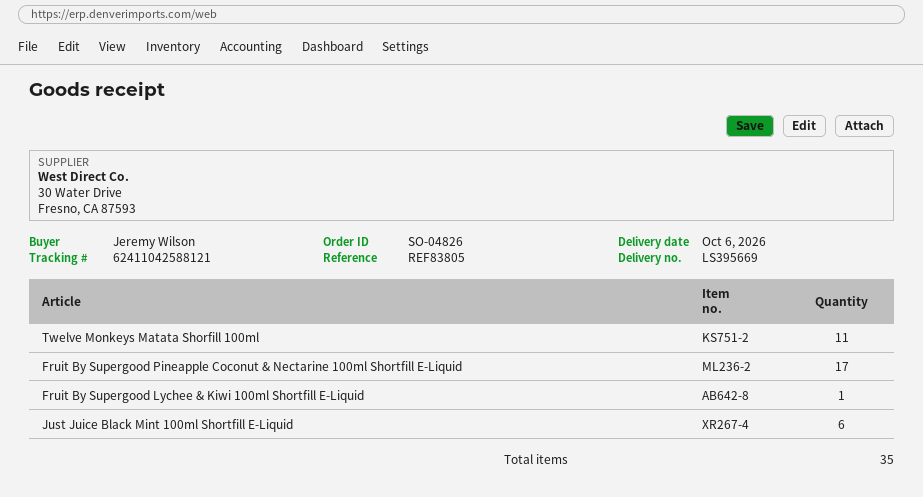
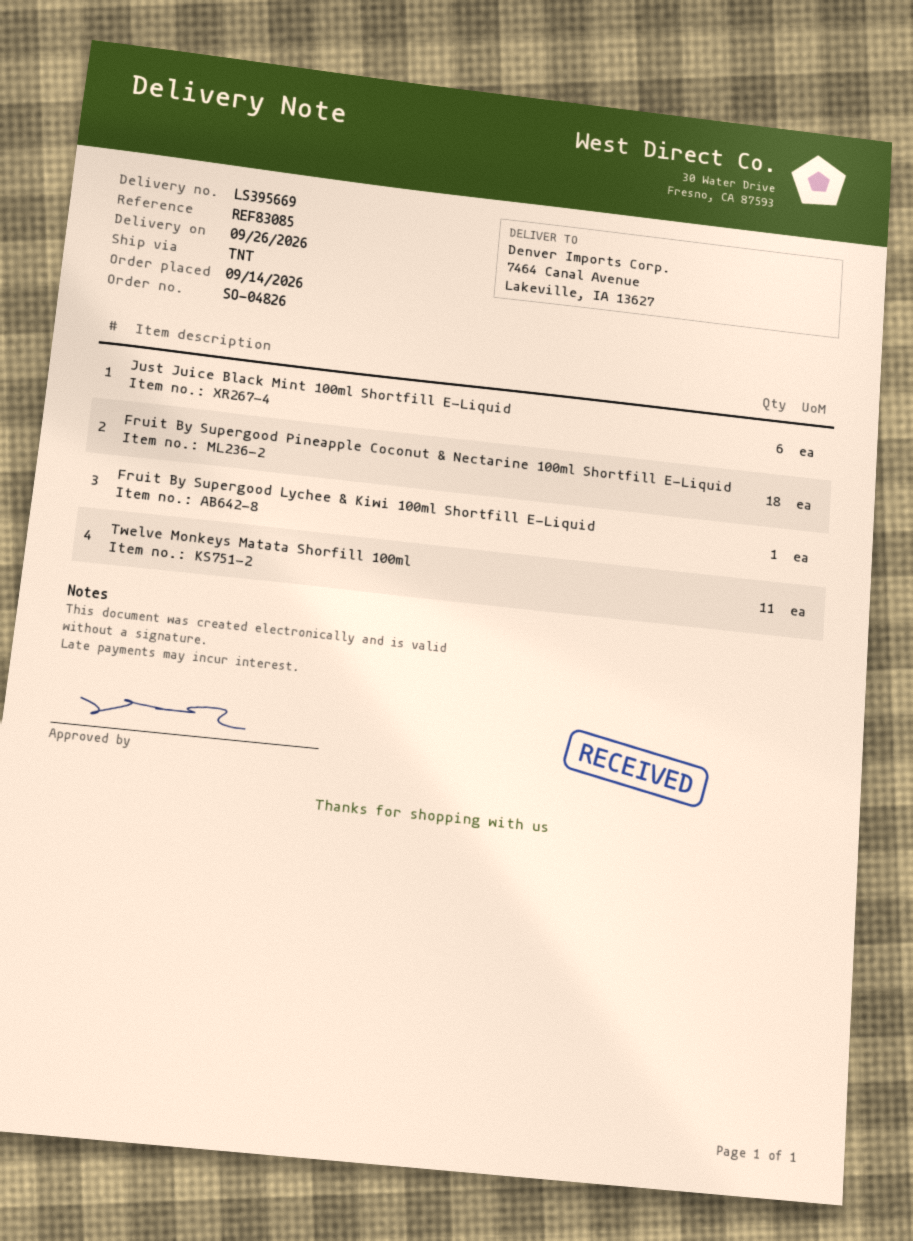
delivery date: 2026-10-06 -> 2026-09-26
reference: REF83805 -> REF83085
Fruit By Supergood Pineapple Coconut & Nectarine 100ml Shortfill E-Liquid: 17 -> 18

